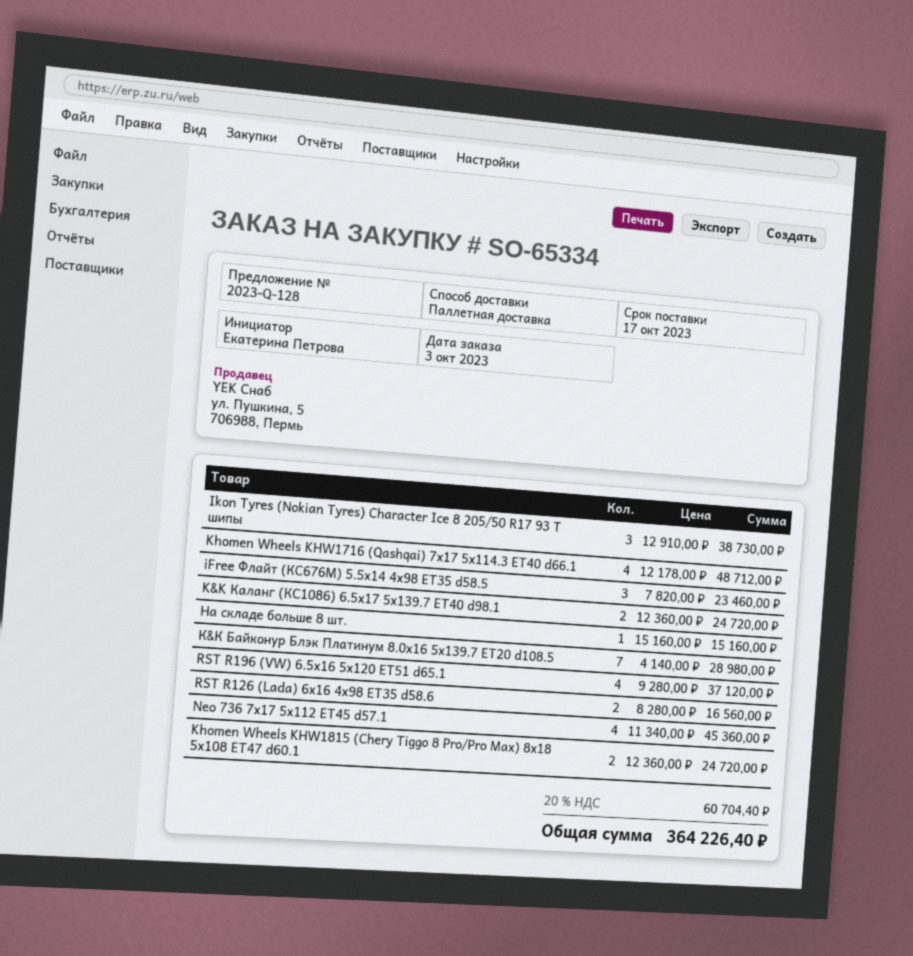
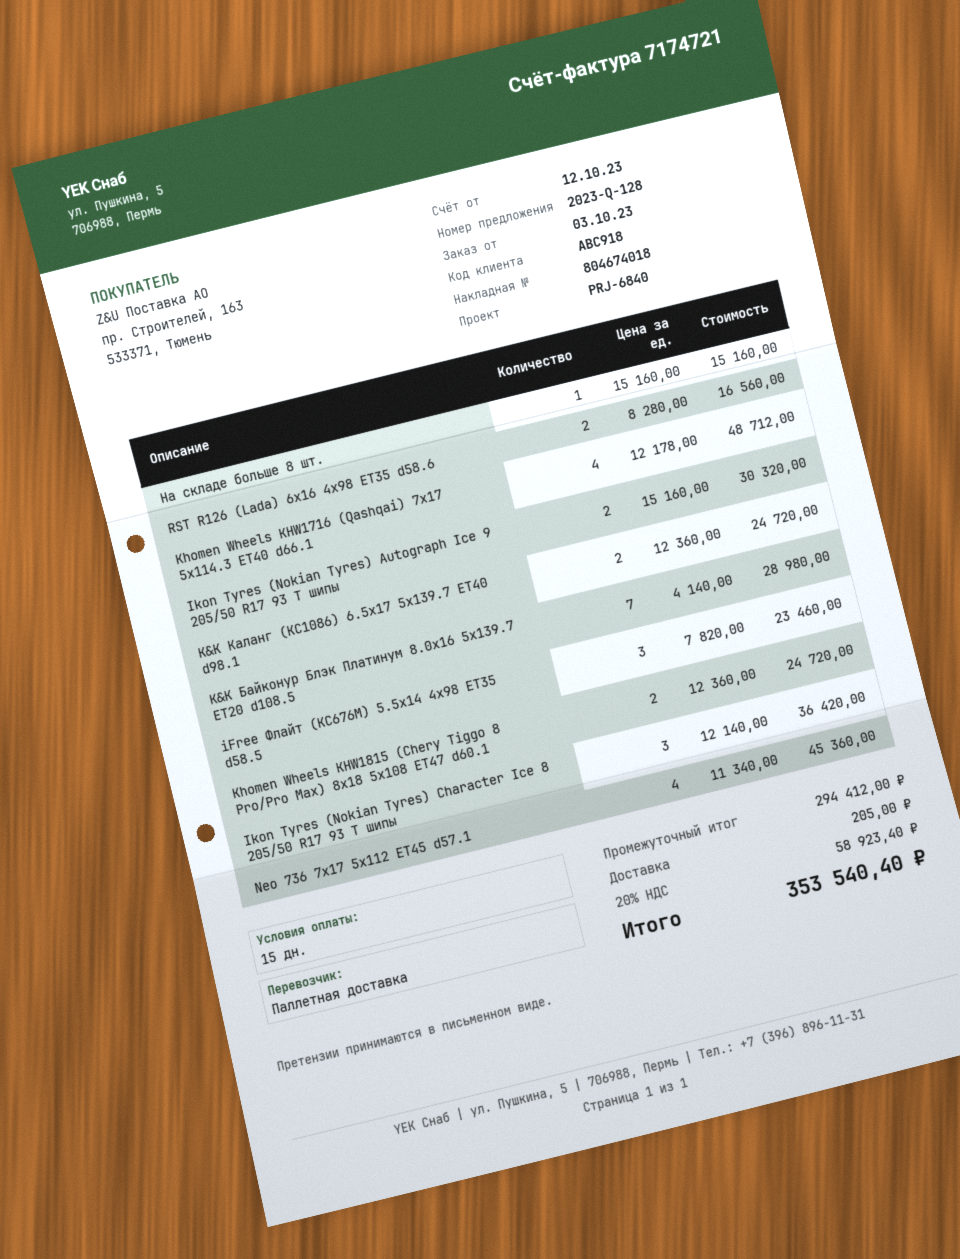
Ikon Tyres (Nokian Tyres) Character Ice 8 205/50 R17 93 T шипы: 3 x 12910.00 = 38730.00 -> 3 x 12140.00 = 36420.00
RST R196 (VW) 6.5x16 5x120 ET51 d65.1: 4 x 9280.00 = 37120.00 -> none
Ikon Tyres (Nokian Tyres) Autograph Ice 9 205/50 R17 93 T шипы: none -> 2 x 15160.00 = 30320.00
shipping: none -> 205.00
tax: 20% = 60704.40 -> 20% = 58923.40
total: 364226.40 -> 353540.40

